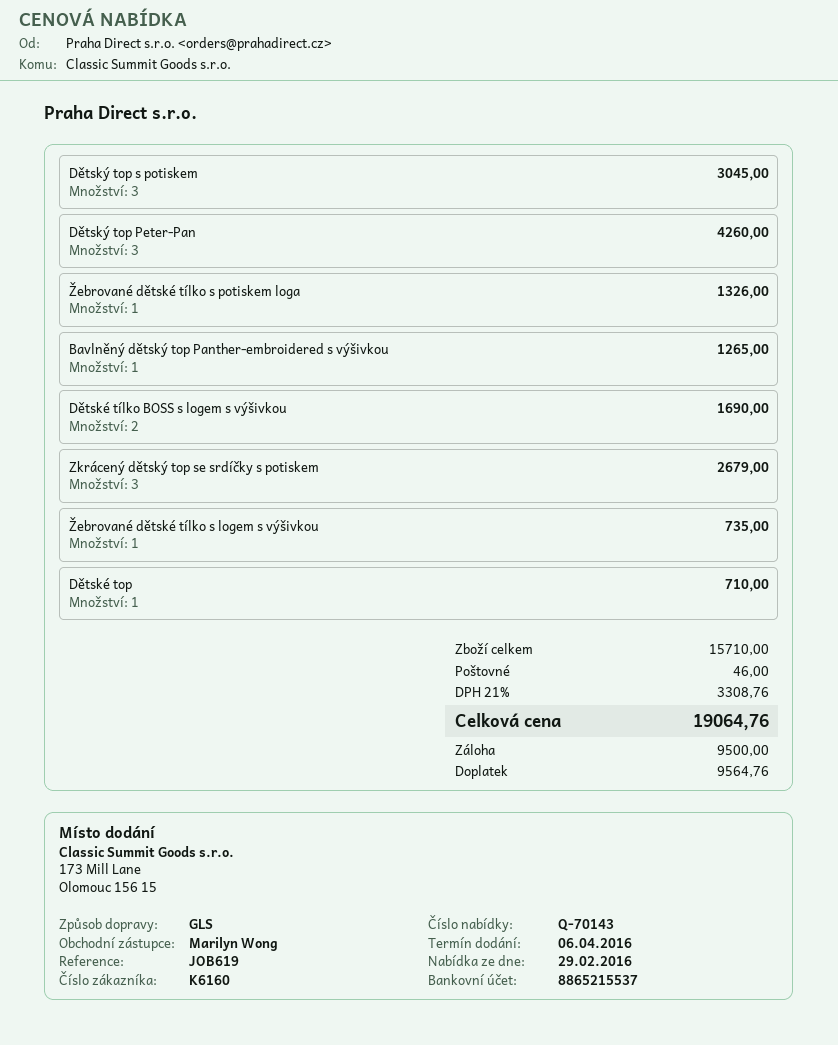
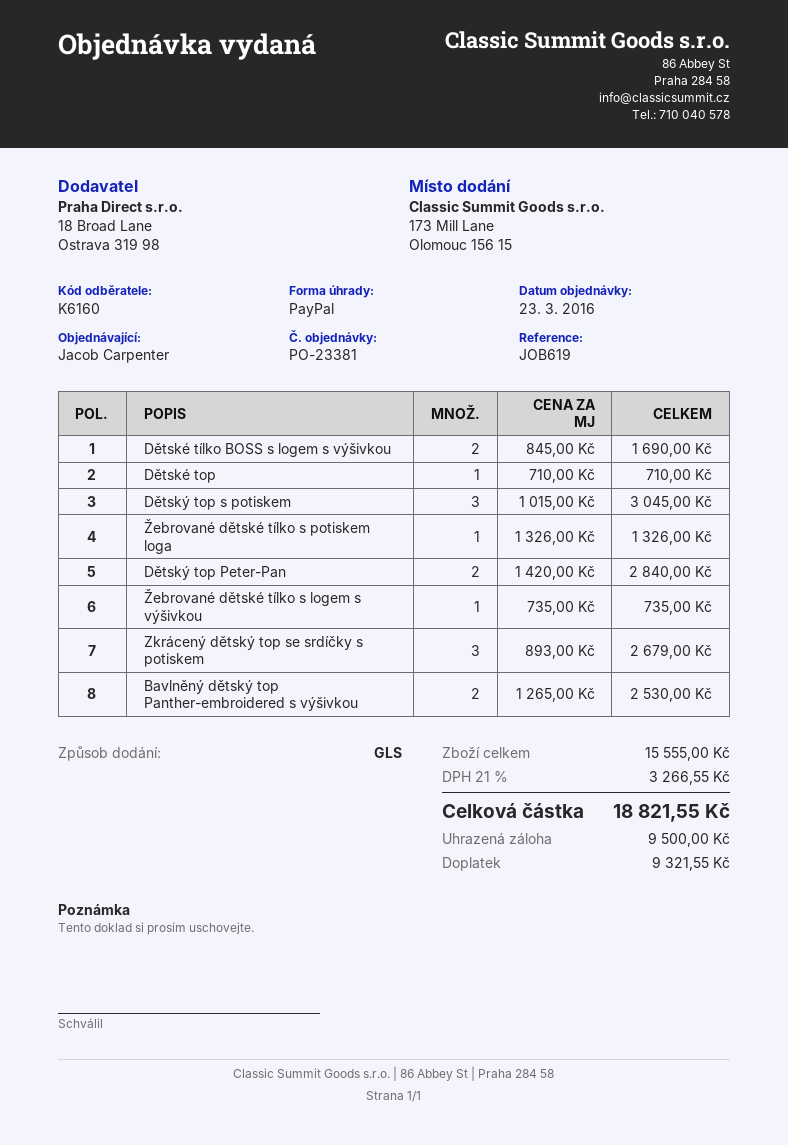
Dětský top Peter-Pan: 3 for 4260.00 -> 2 for 2840.00
Bavlněný dětský top Panther-embroidered s výšivkou: 1 for 1265.00 -> 2 for 2530.00
subtotal: 15710.00 -> 15555.00
shipping: 46.00 -> none
tax: 21% = 3308.76 -> 21% = 3266.55
total: 19064.76 -> 18821.55
balance: 9564.76 -> 9321.55

